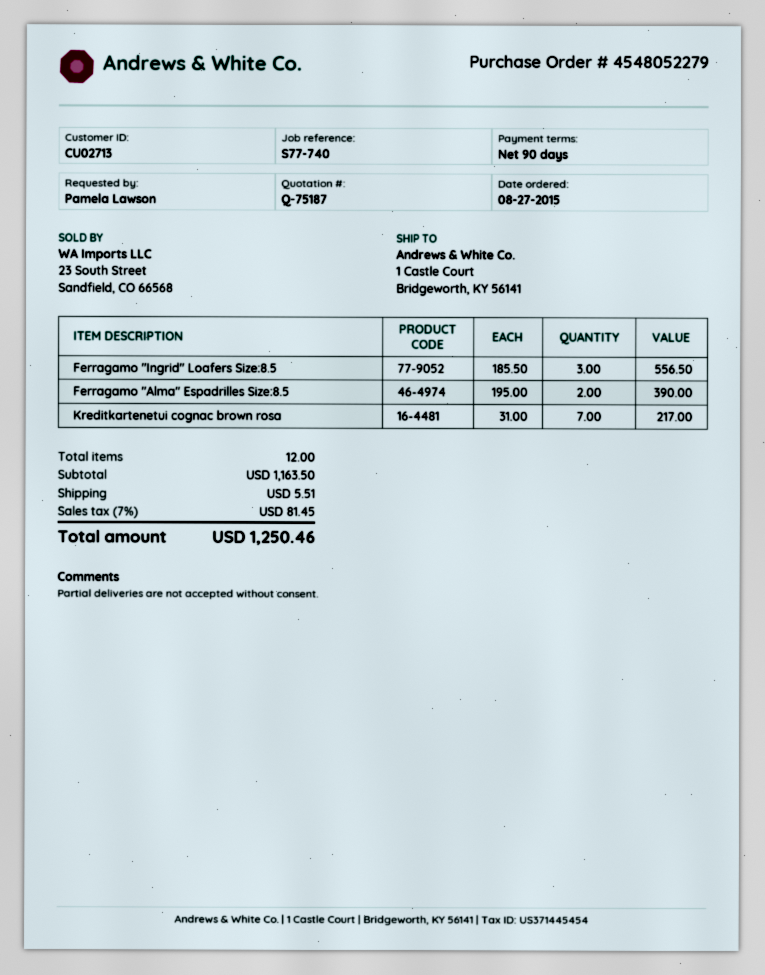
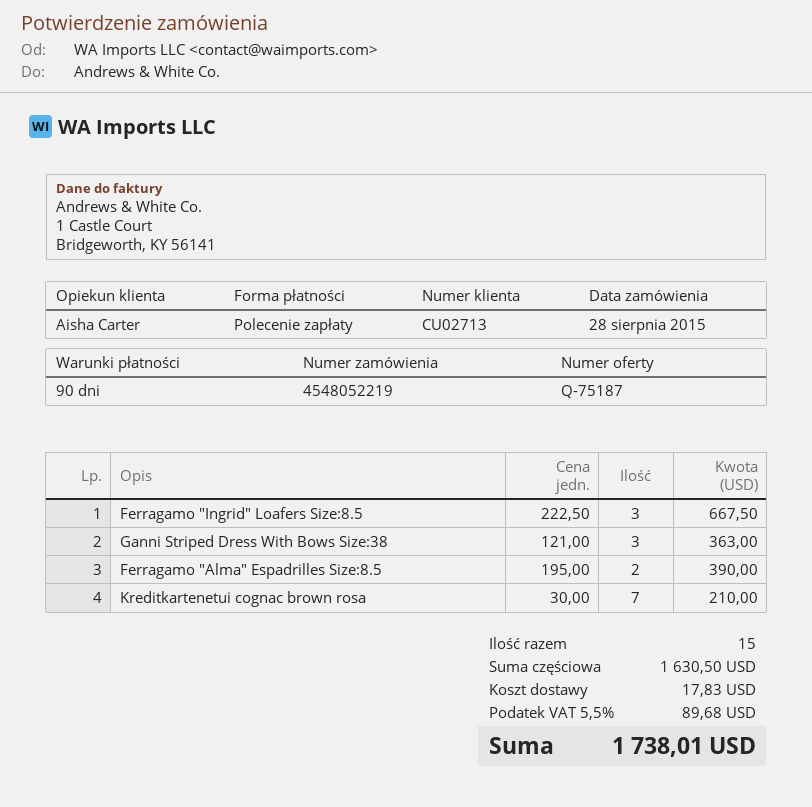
order number: 4548052279 -> 4548052219
order date: 2015-08-27 -> 2015-08-28
Ferragamo "Ingrid" Loafers Size:8.5: 3 x 185.50 = 556.50 -> 3 x 222.50 = 667.50
Kreditkartenetui cognac brown rosa: 7 x 31.00 = 217.00 -> 7 x 30.00 = 210.00
Ganni Striped Dress With Bows Size:38: none -> 3 x 121.00 = 363.00
total quantity: 12 -> 15
subtotal: 1163.50 -> 1630.50
shipping: 5.51 -> 17.83
tax: 7% = 81.45 -> 5.5% = 89.68
total: 1250.46 -> 1738.01

